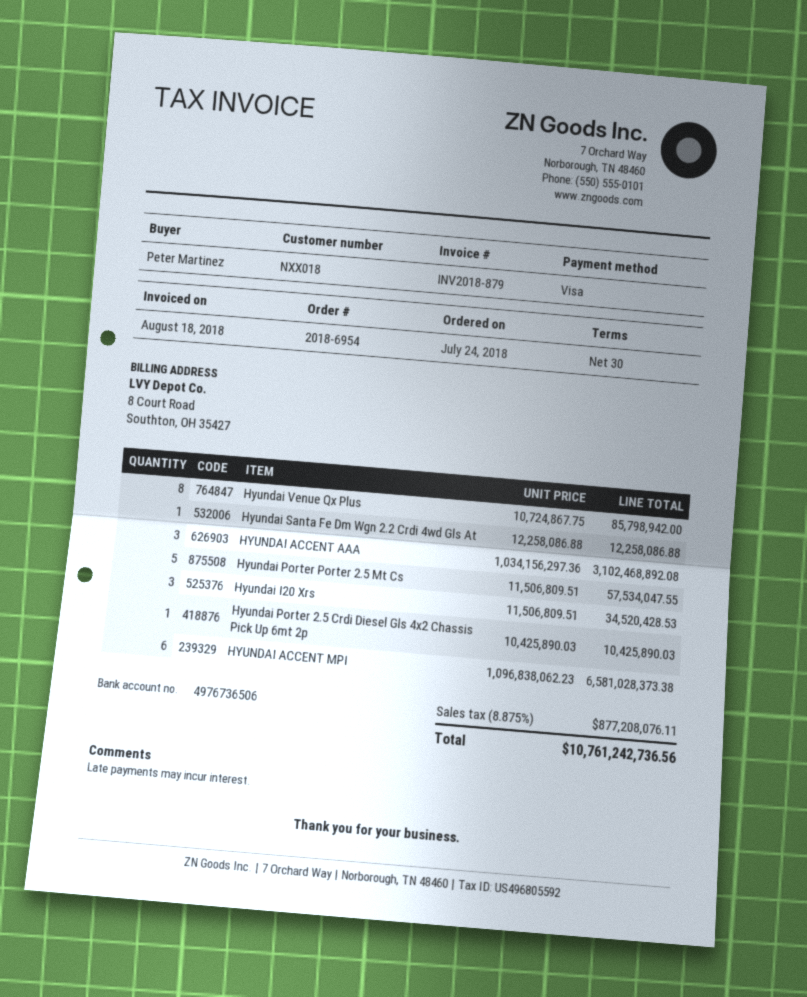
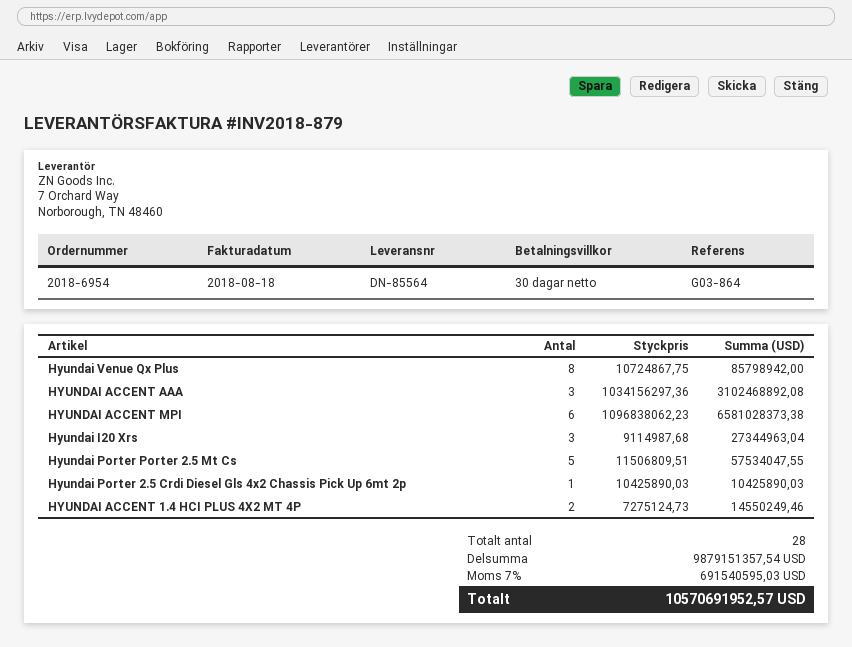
Hyundai Santa Fe Dm Wgn 2.2 Crdi 4wd Gls At: 1 x 12258086.88 = 12258086.88 -> none
Hyundai I20 Xrs: 3 x 11506809.51 = 34520428.53 -> 3 x 9114987.68 = 27344963.04
HYUNDAI ACCENT 1.4 HCI PLUS 4X2 MT 4P: none -> 2 x 7275124.73 = 14550249.46
tax: 8.875% = 877208076.11 -> 7% = 691540595.03
total: 10761242736.56 -> 10570691952.57

